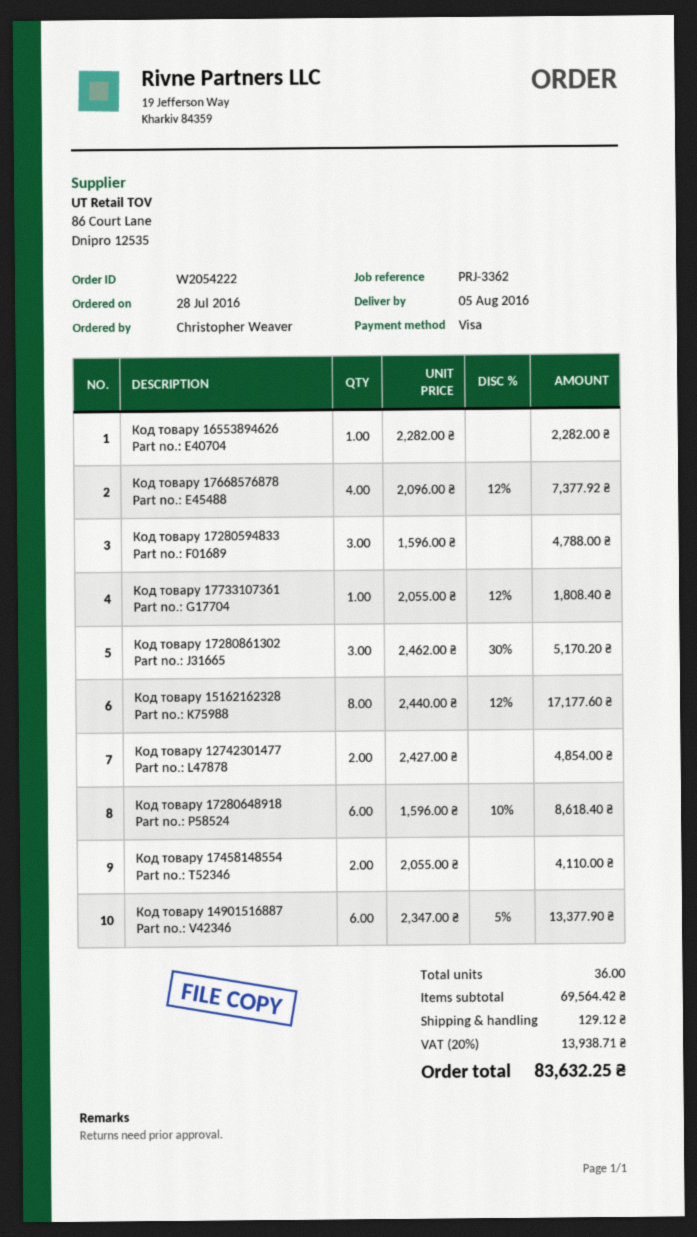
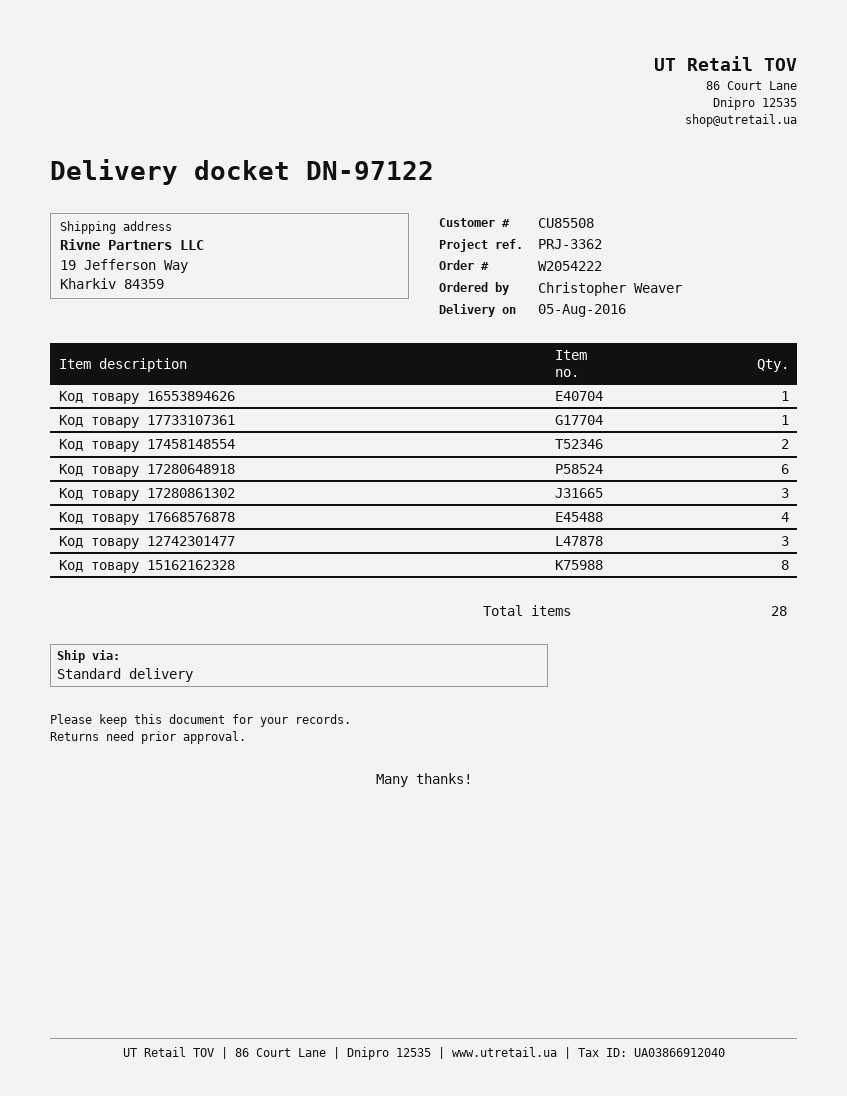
Код товару 17280594833: 3 -> none
Код товару 12742301477: 2 -> 3
Код товару 14901516887: 6 -> none
total quantity: 36 -> 28

